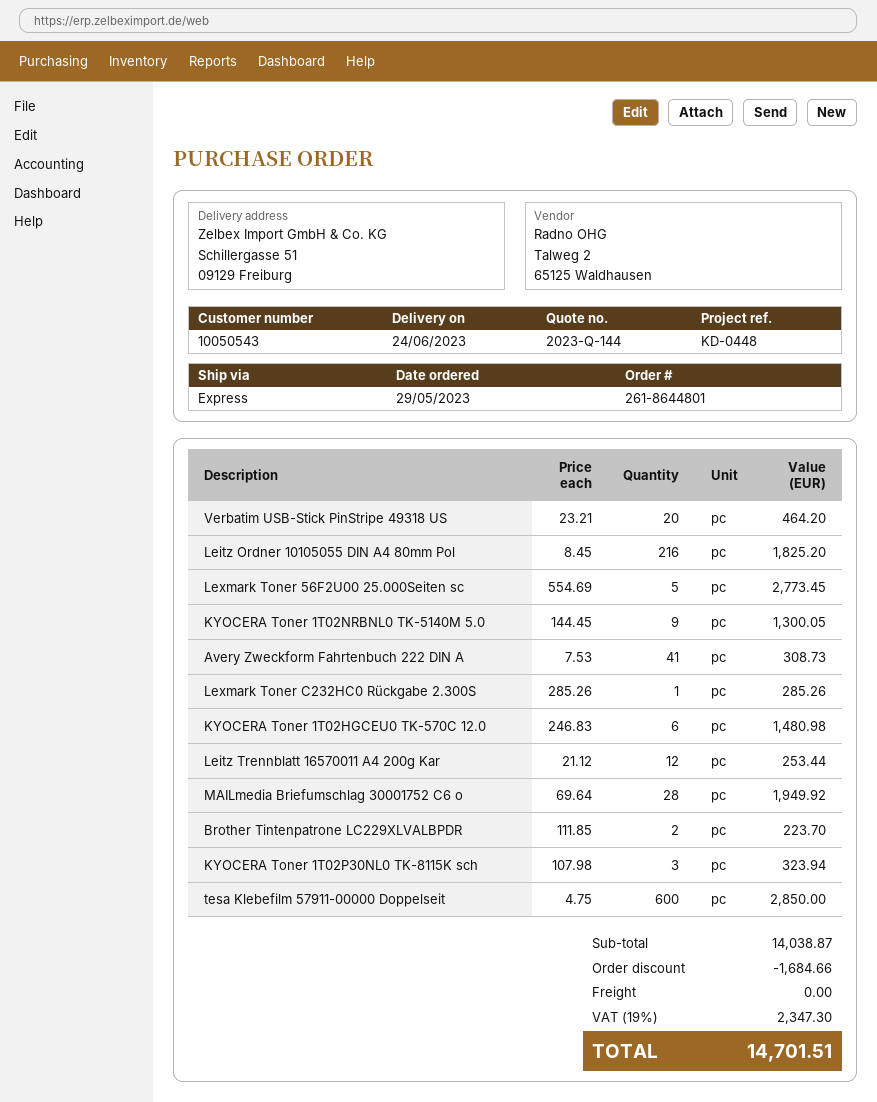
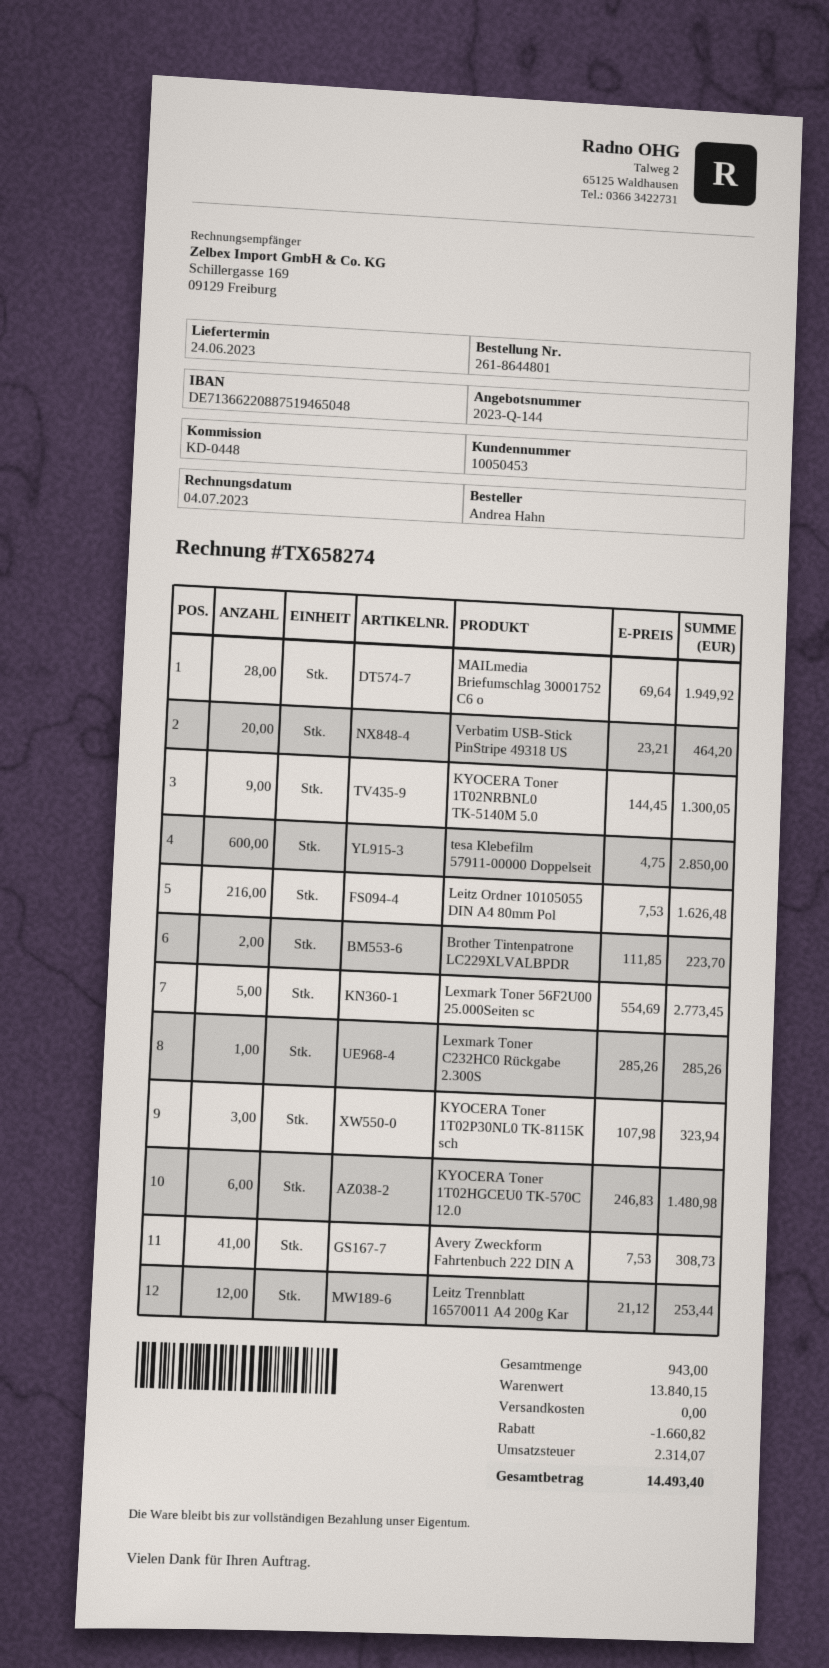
customer number: 10050543 -> 10050453
Leitz Ordner 10105055 DIN A4 80mm Pol: 216 x 8.45 = 1825.20 -> 216 x 7.53 = 1626.48
subtotal: 14038.87 -> 13840.15
discount: 1684.66 -> 1660.82
tax: 2347.30 -> 2314.07
total: 14701.51 -> 14493.40

